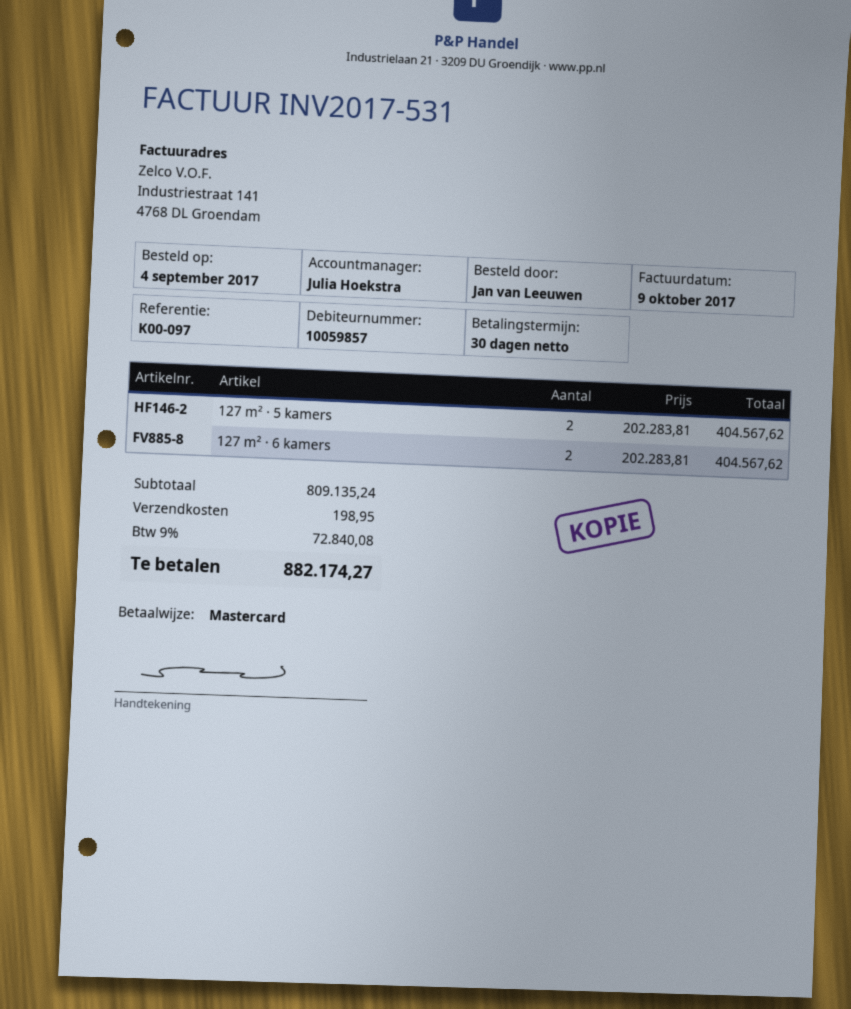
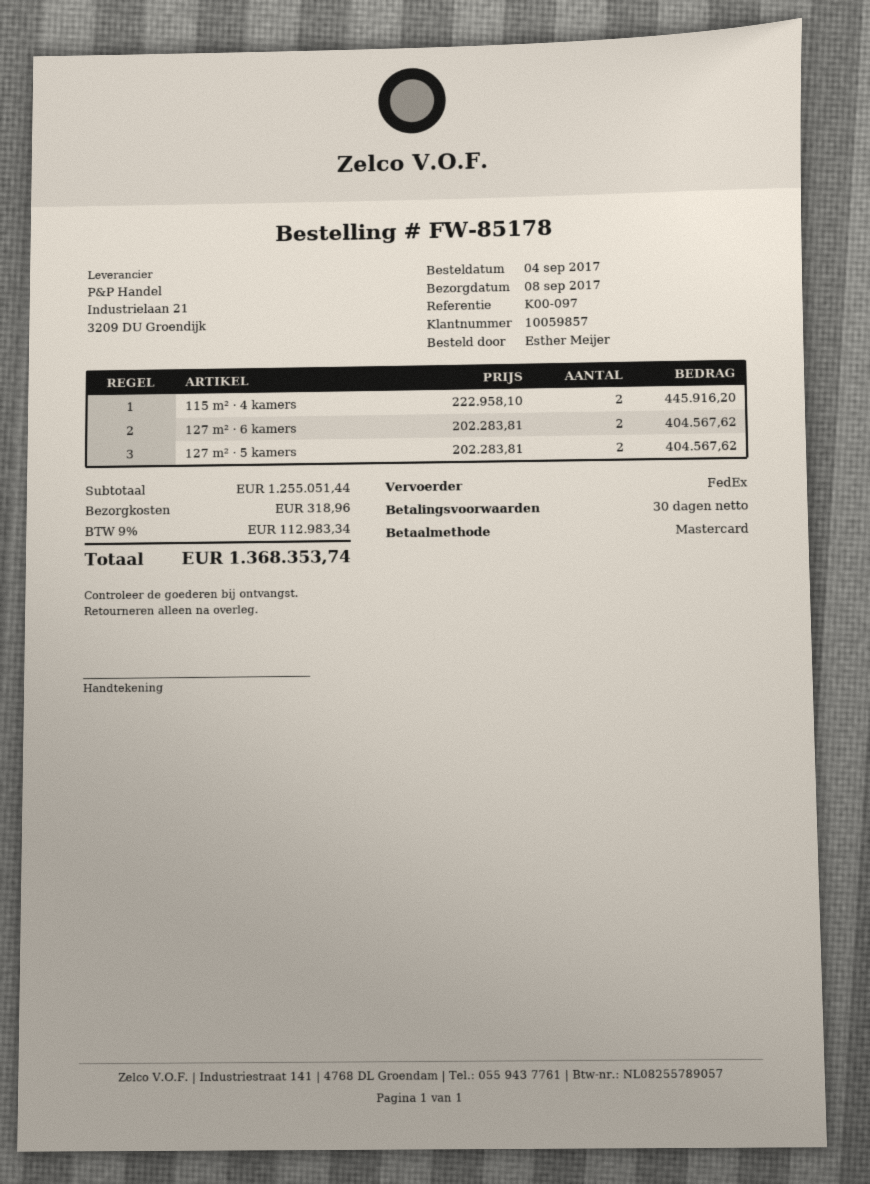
ordered by: Jan van Leeuwen -> Esther Meijer
115 m² · 4 kamers: none -> 2 x 222958.10 = 445916.20
subtotal: 809135.24 -> 1255051.44
shipping: 198.95 -> 318.96
tax: 9% = 72840.08 -> 9% = 112983.34
total: 882174.27 -> 1368353.74

